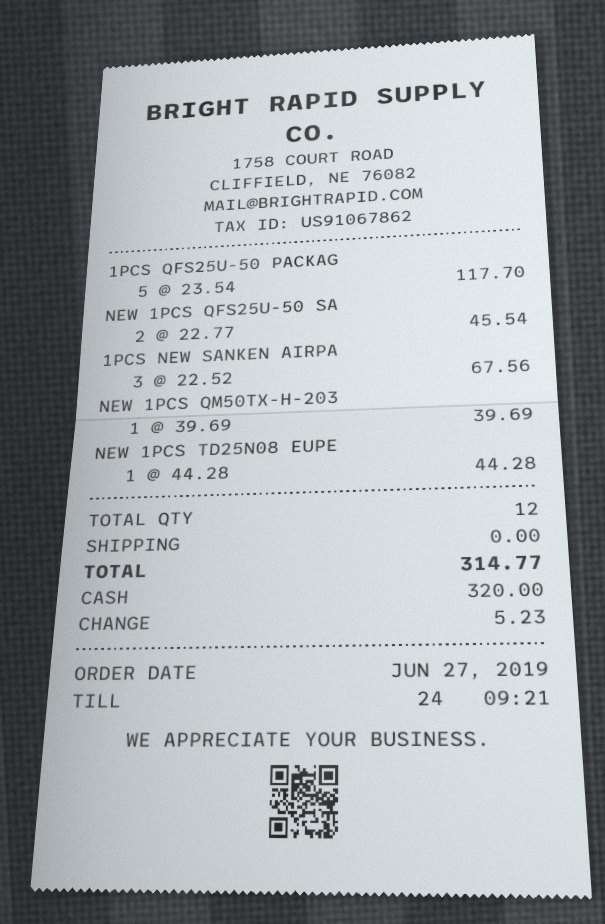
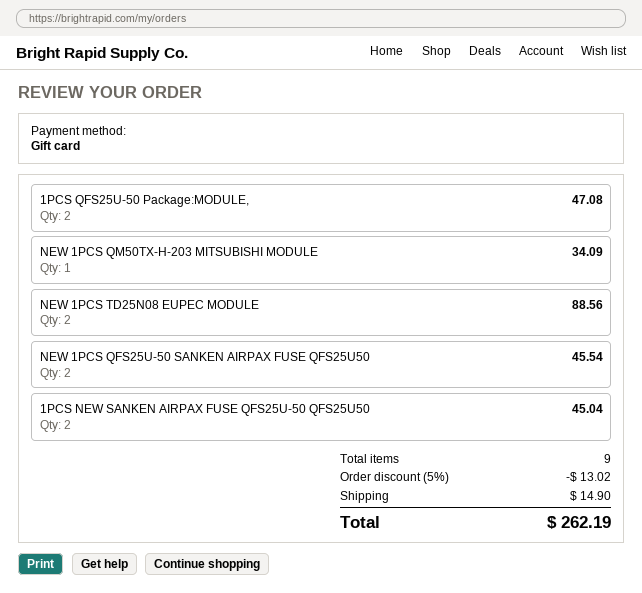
payment method: cash -> gift card
1PCS QFS25U-50 PACKAG: 5 for 117.70 -> 2 for 47.08
1PCS NEW SANKEN AIRPA: 3 for 67.56 -> 2 for 45.04
NEW 1PCS QM50TX-H-203: 1 for 39.69 -> 1 for 34.09
NEW 1PCS TD25N08 EUPE: 1 for 44.28 -> 2 for 88.56
total quantity: 12 -> 9
discount: none -> 5% = 13.02
shipping: 0.00 -> 14.90
total: 314.77 -> 262.19

